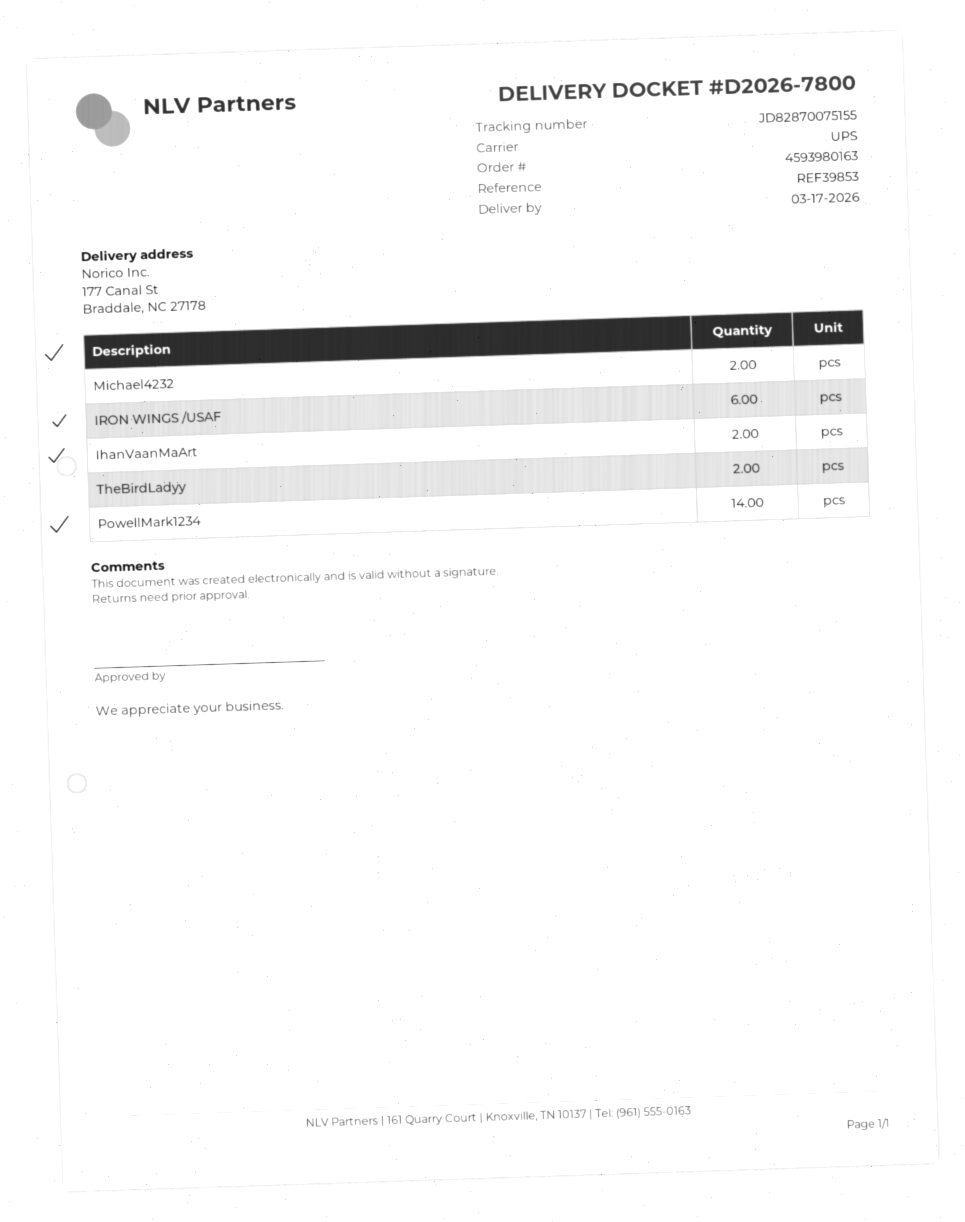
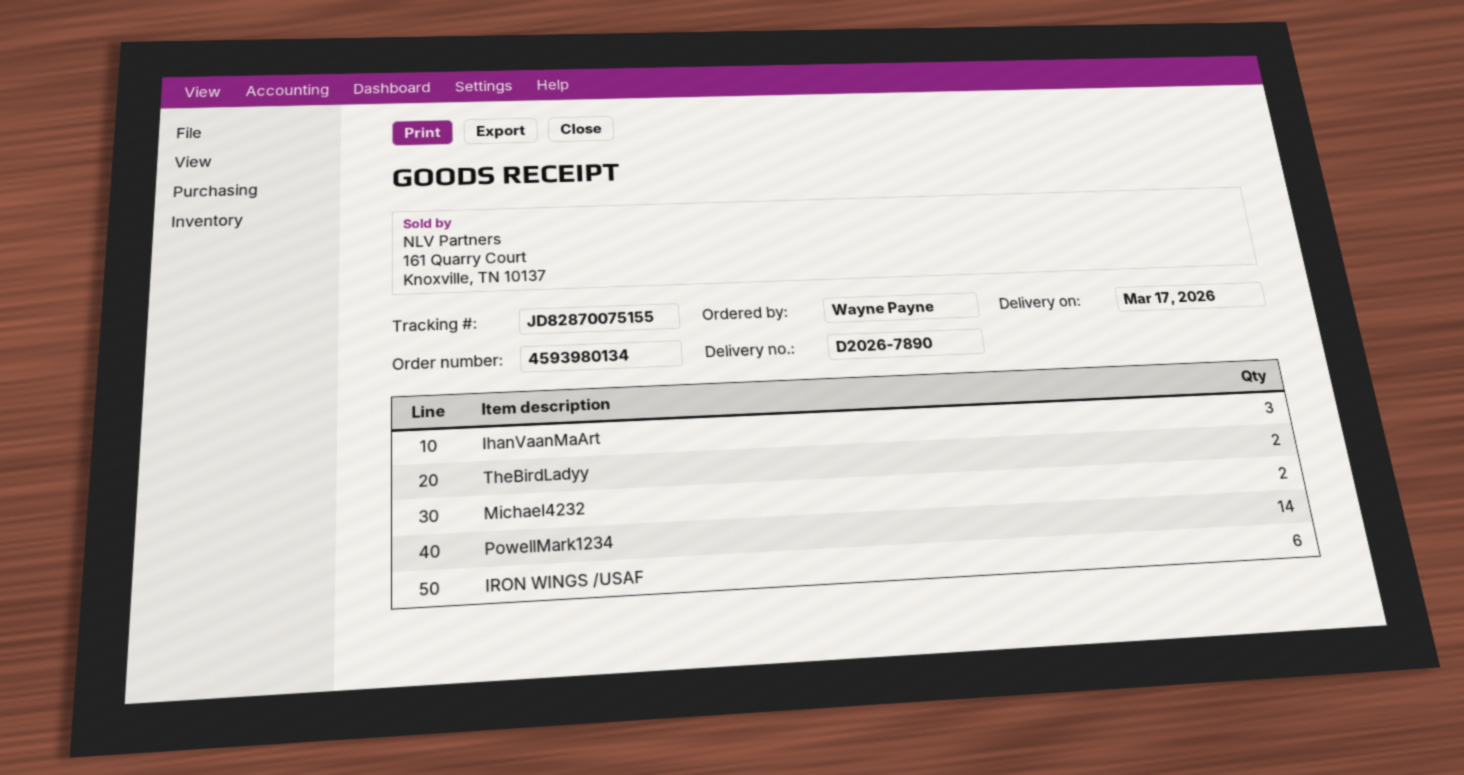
order number: 4593980163 -> 4593980134
delivery note number: D2026-7800 -> D2026-7890
IhanVaanMaArt: 2 -> 3

